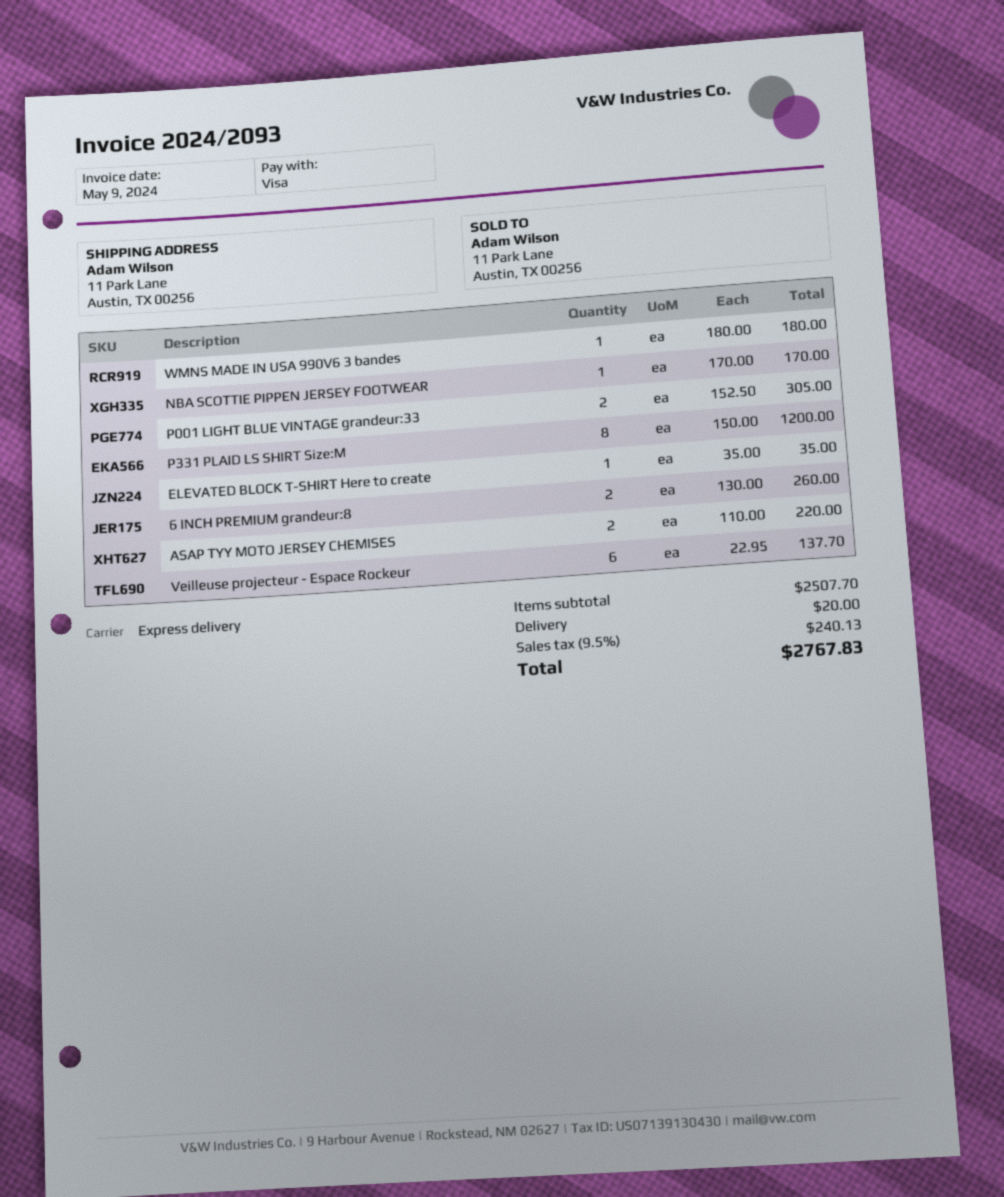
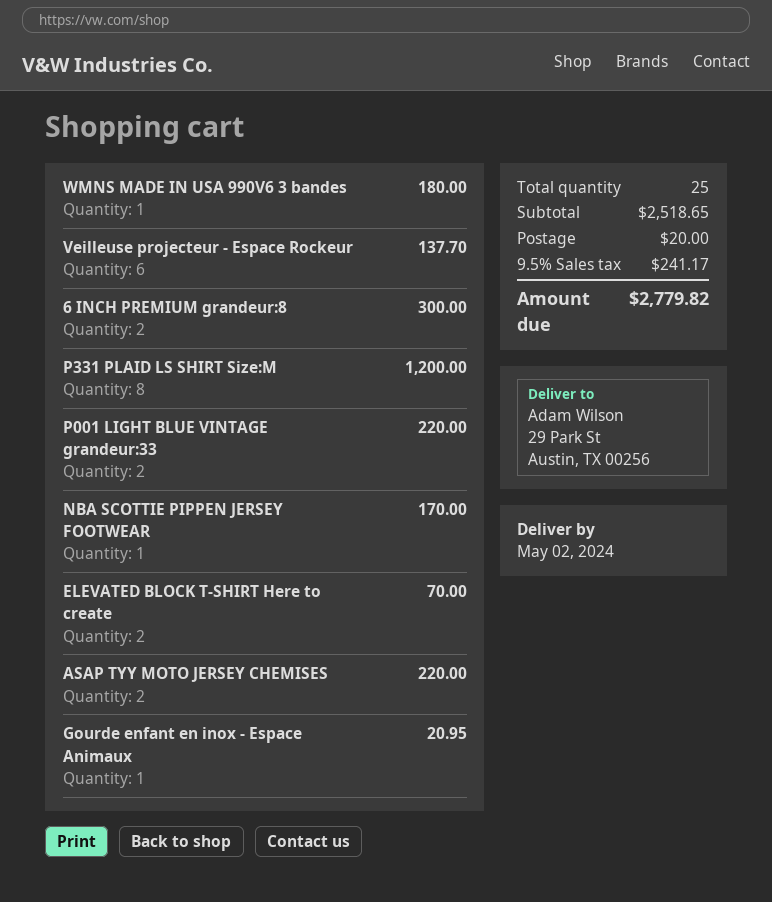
ship to: 11 Park Lane, Austin, TX 00256 -> 29 Park St, Austin, TX 00256
P001 LIGHT BLUE VINTAGE grandeur:33: 2 for 305.00 -> 2 for 220.00
ELEVATED BLOCK T-SHIRT Here to create: 1 for 35.00 -> 2 for 70.00
6 INCH PREMIUM grandeur:8: 2 for 260.00 -> 2 for 300.00
Gourde enfant en inox - Espace Animaux: none -> 1 for 20.95
subtotal: 2507.70 -> 2518.65
tax: 9.5% = 240.13 -> 9.5% = 241.17
total: 2767.83 -> 2779.82

